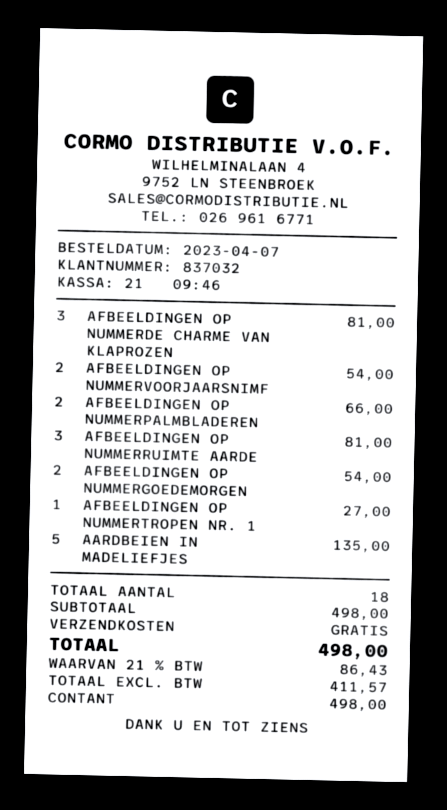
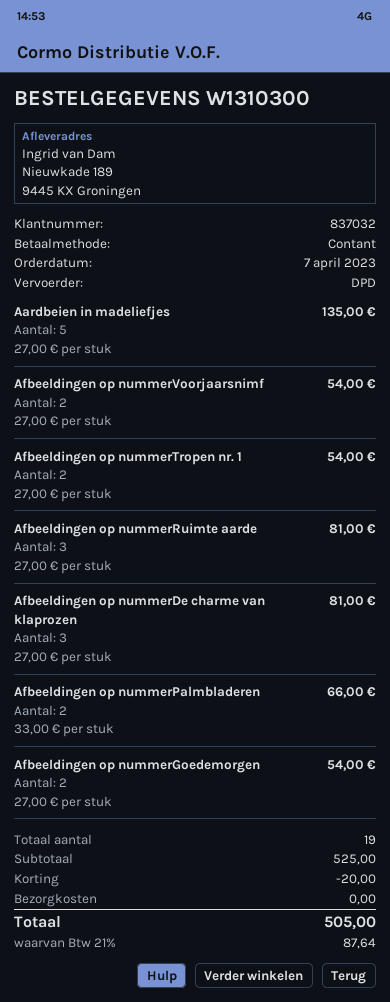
AFBEELDINGEN OP NUMMERTROPEN NR. 1: 1 for 27.00 -> 2 for 54.00
total quantity: 18 -> 19
subtotal: 498.00 -> 525.00
discount: none -> 20.00
tax: 21% = 86.43 -> 21% = 87.64
total: 498.00 -> 505.00

